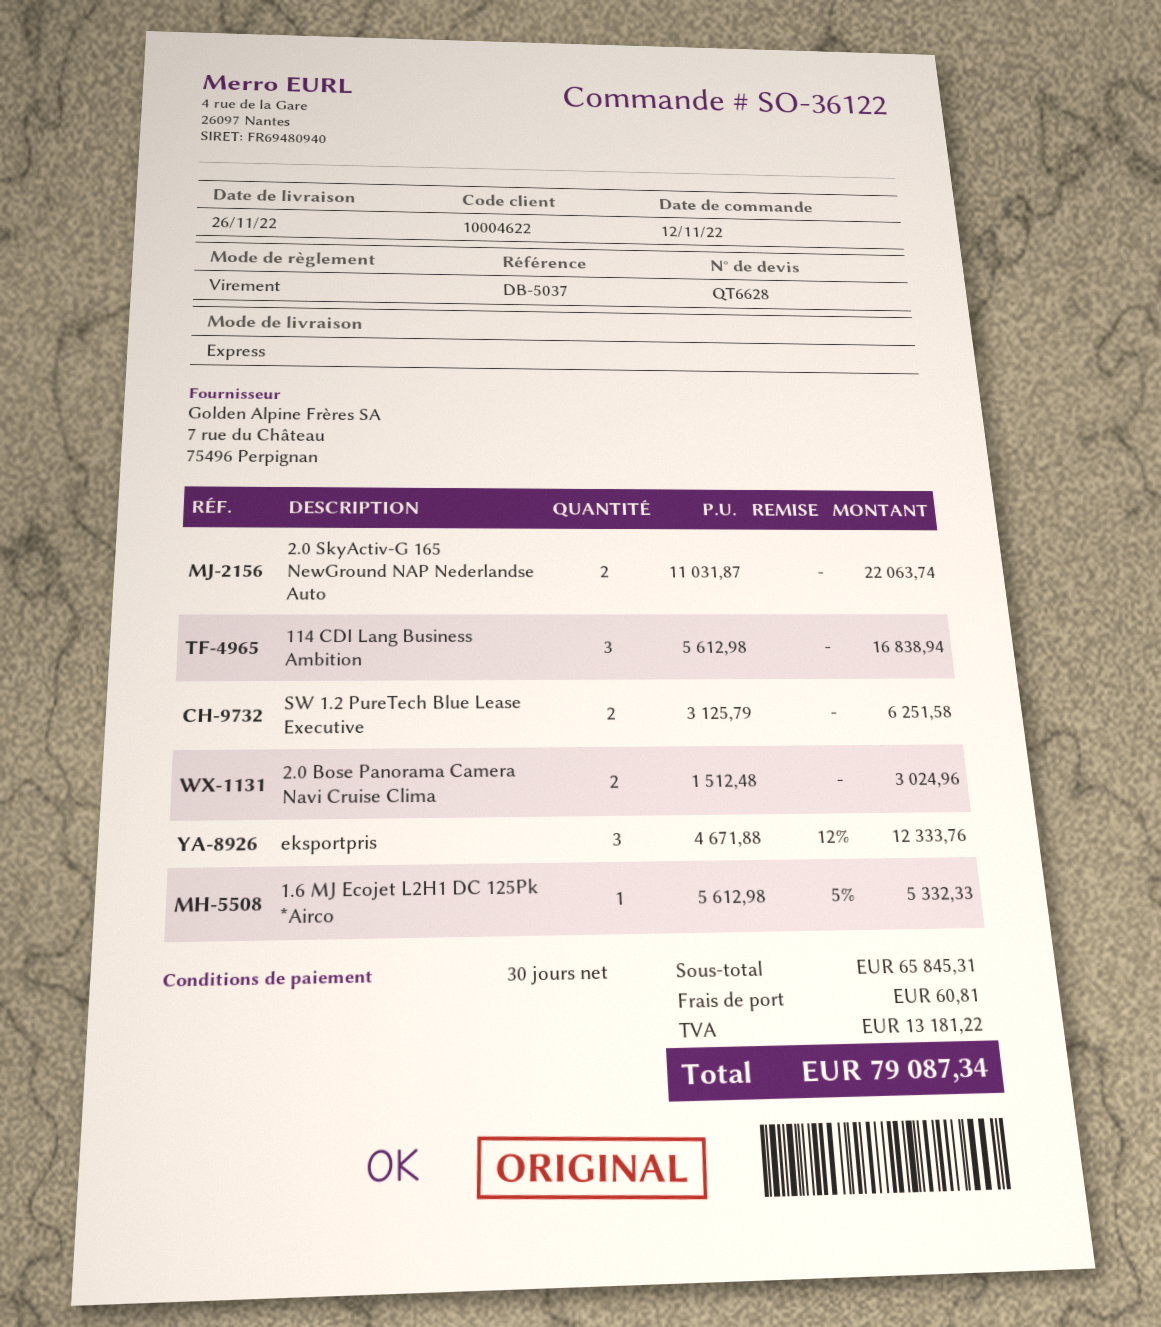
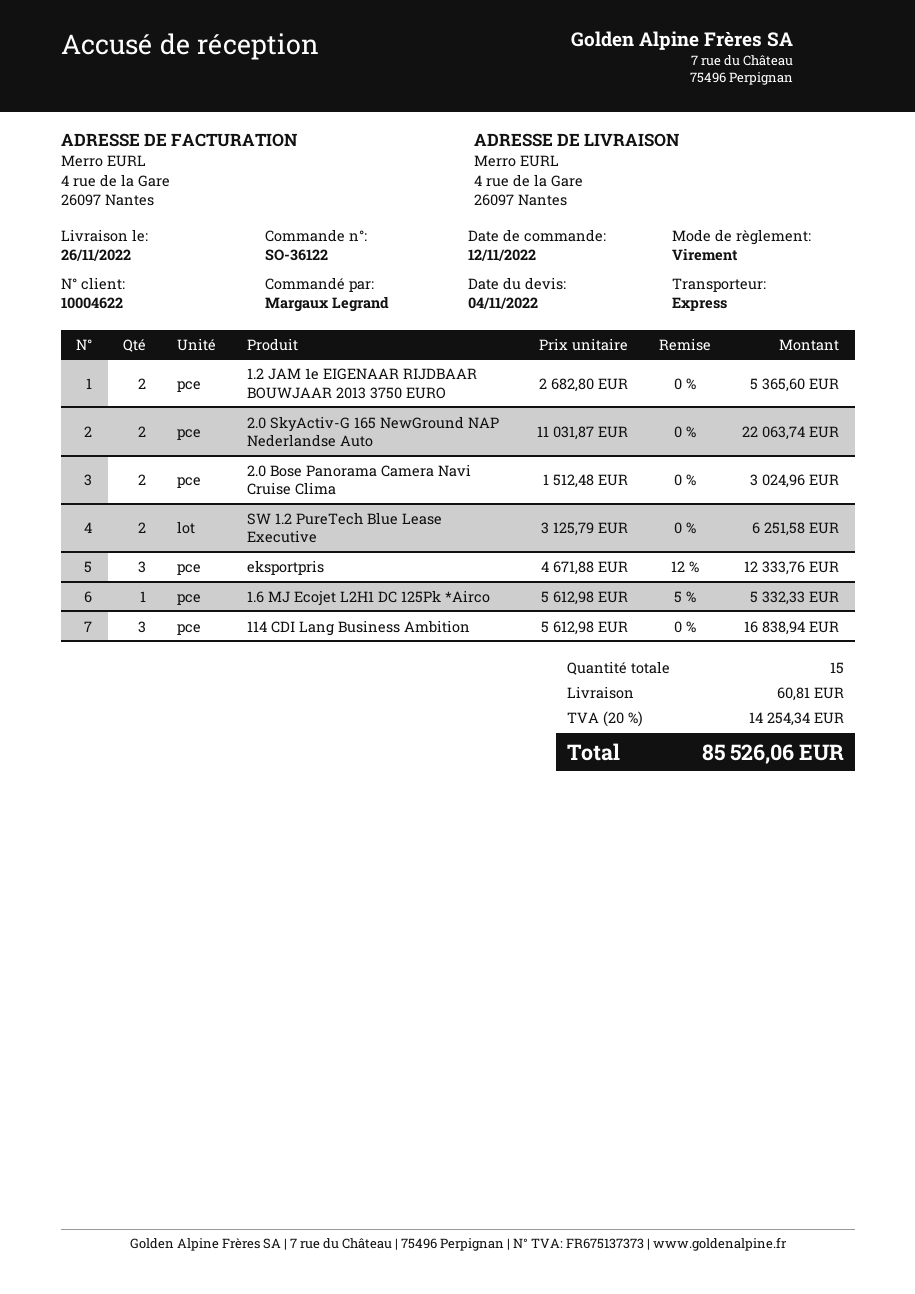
1.2 JAM 1e EIGENAAR RIJDBAAR BOUWJAAR 2013 3750 EURO: none -> 2 x 2682.80 = 5365.60
tax: 13181.22 -> 14254.34
total: 79087.34 -> 85526.06

